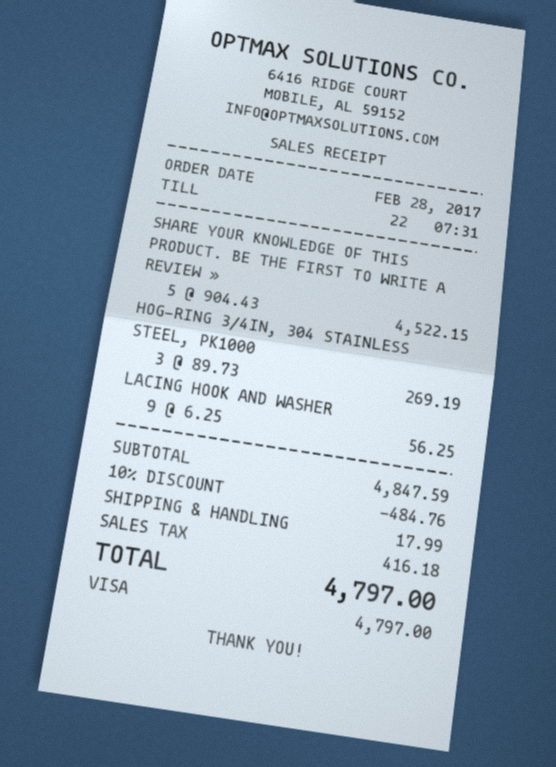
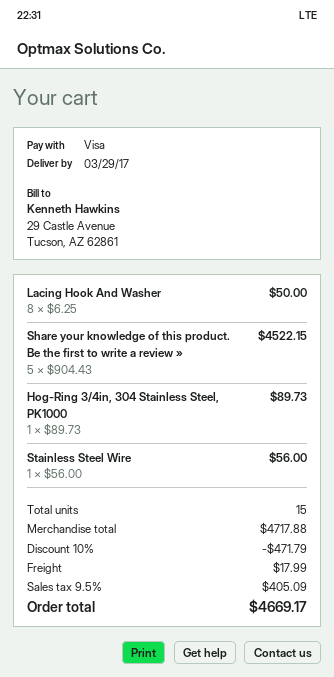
HOG-RING 3/4IN, 304 STAINLESS STEEL, PK1000: 3 x 89.73 = 269.19 -> 1 x 89.73 = 89.73
LACING HOOK AND WASHER: 9 x 6.25 = 56.25 -> 8 x 6.25 = 50.00
Stainless Steel Wire: none -> 1 x 56.00 = 56.00
subtotal: 4847.59 -> 4717.88
discount: 10% = 484.76 -> 10% = 471.79
tax: 416.18 -> 405.09
total: 4797.00 -> 4669.17

